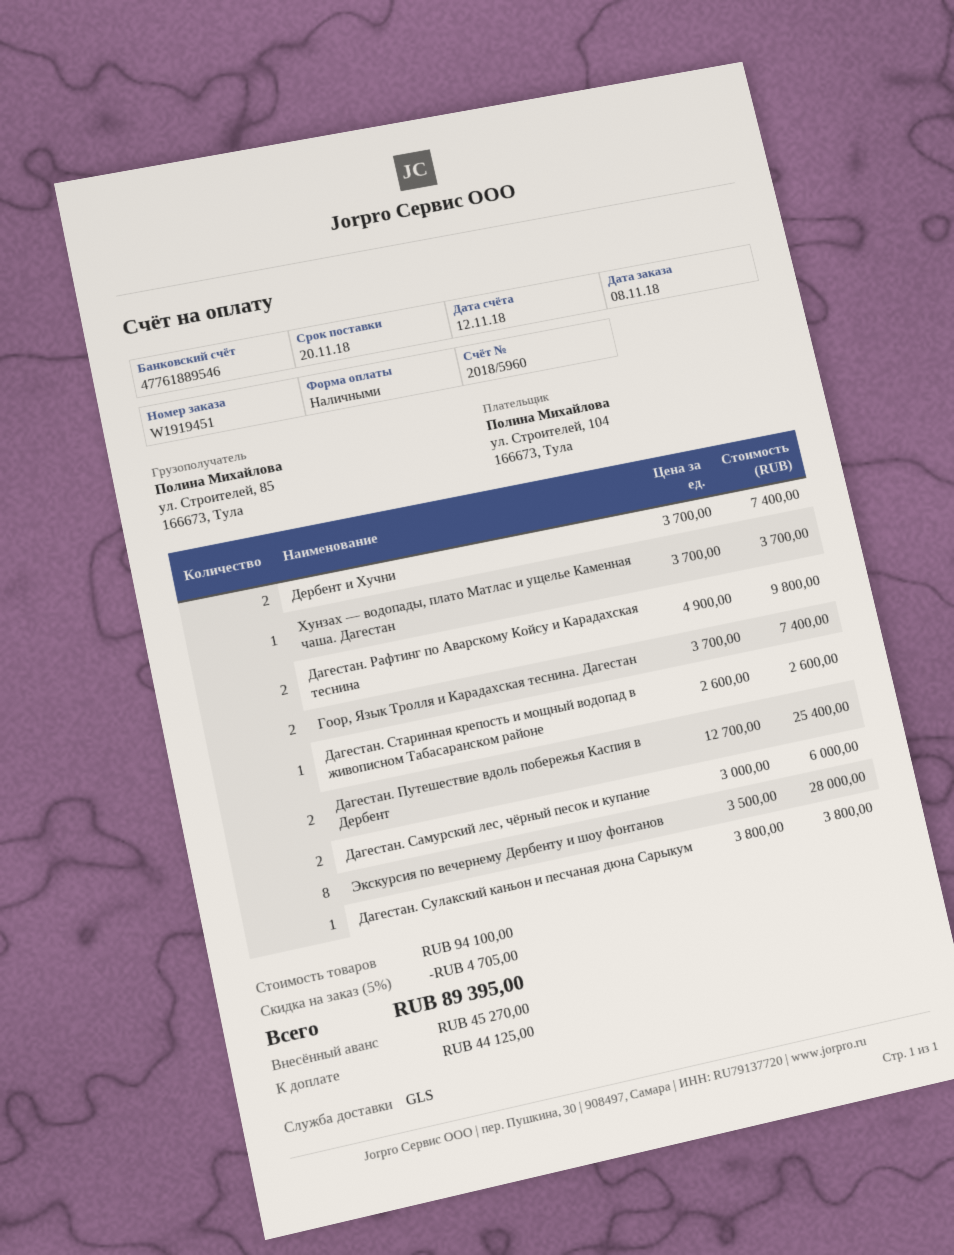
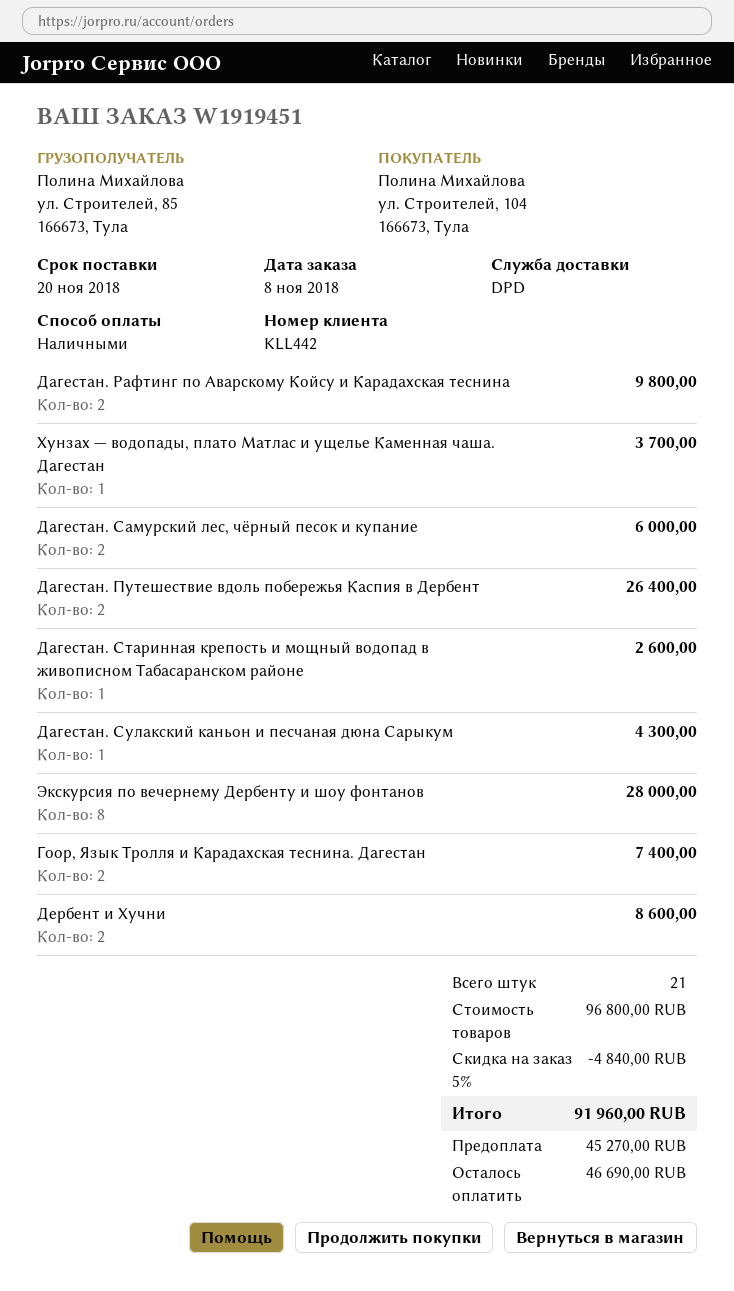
shipping method: GLS -> DPD
Дербент и Хучни: 2 for 7400.00 -> 2 for 8600.00
Дагестан. Путешествие вдоль побережья Каспия в Дербент: 2 for 25400.00 -> 2 for 26400.00
Дагестан. Сулакский каньон и песчаная дюна Сарыкум: 1 for 3800.00 -> 1 for 4300.00
subtotal: 94100.00 -> 96800.00
discount: 5% = 4705.00 -> 5% = 4840.00
total: 89395.00 -> 91960.00
balance: 44125.00 -> 46690.00

